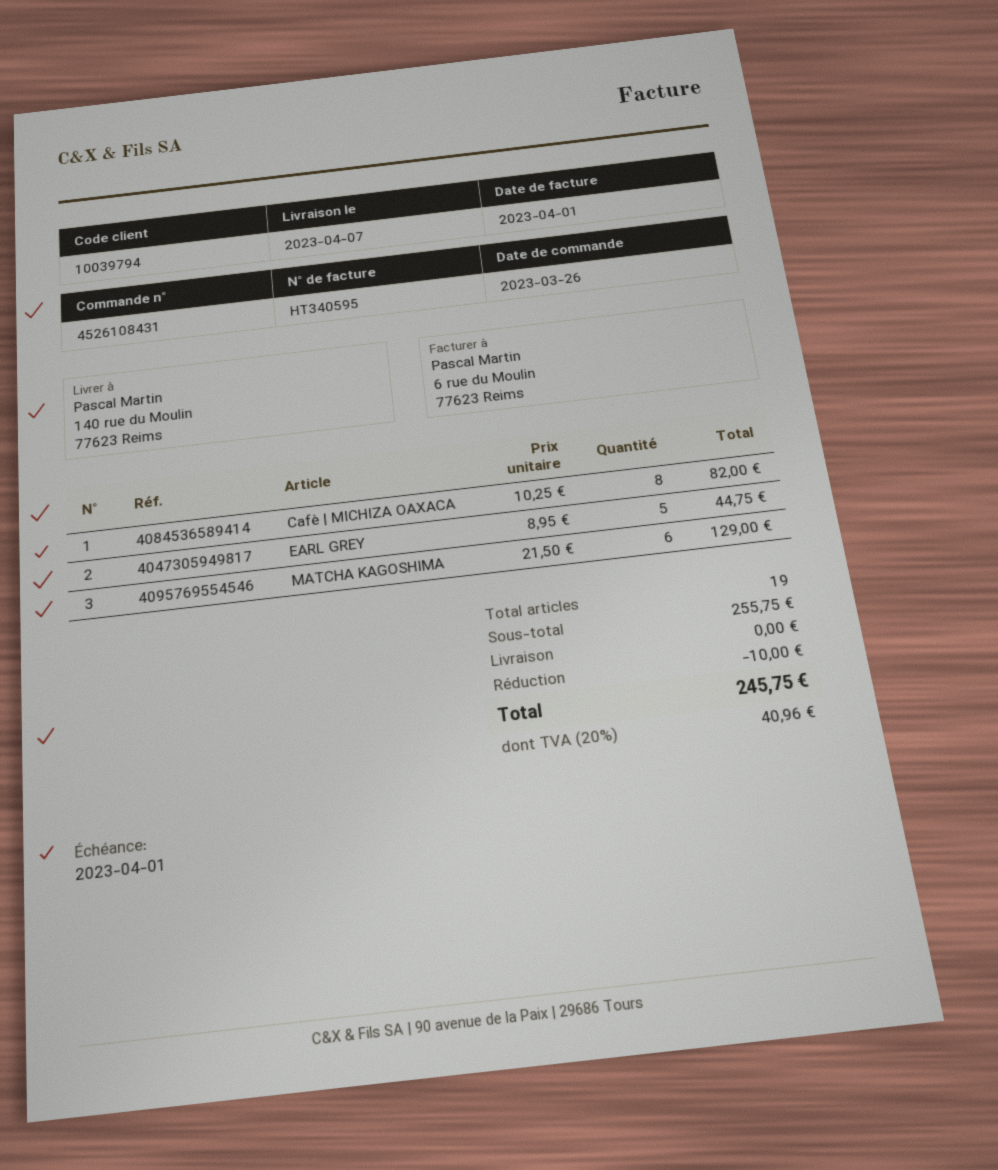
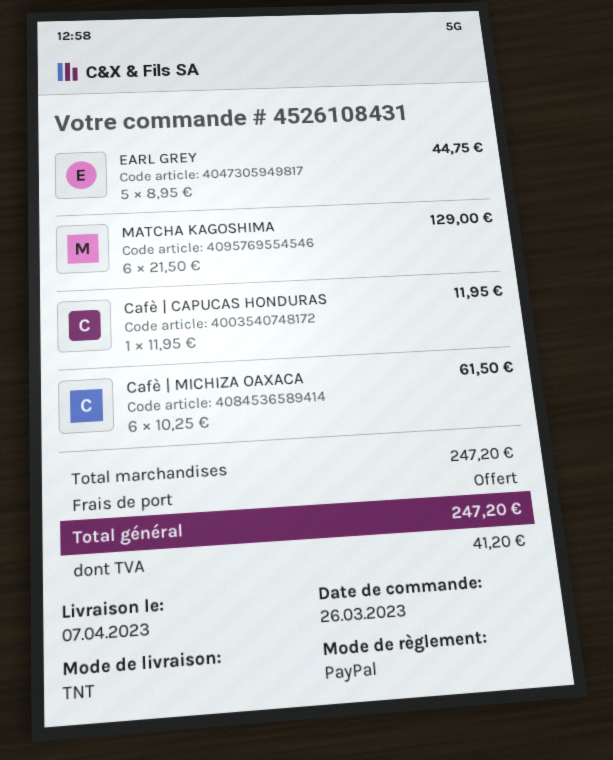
Cafè | MICHIZA OAXACA: 8 x 10.25 = 82.00 -> 6 x 10.25 = 61.50
Cafè | CAPUCAS HONDURAS: none -> 1 x 11.95 = 11.95
subtotal: 255.75 -> 247.20
discount: 10.00 -> none
tax: 40.96 -> 41.20
total: 245.75 -> 247.20

